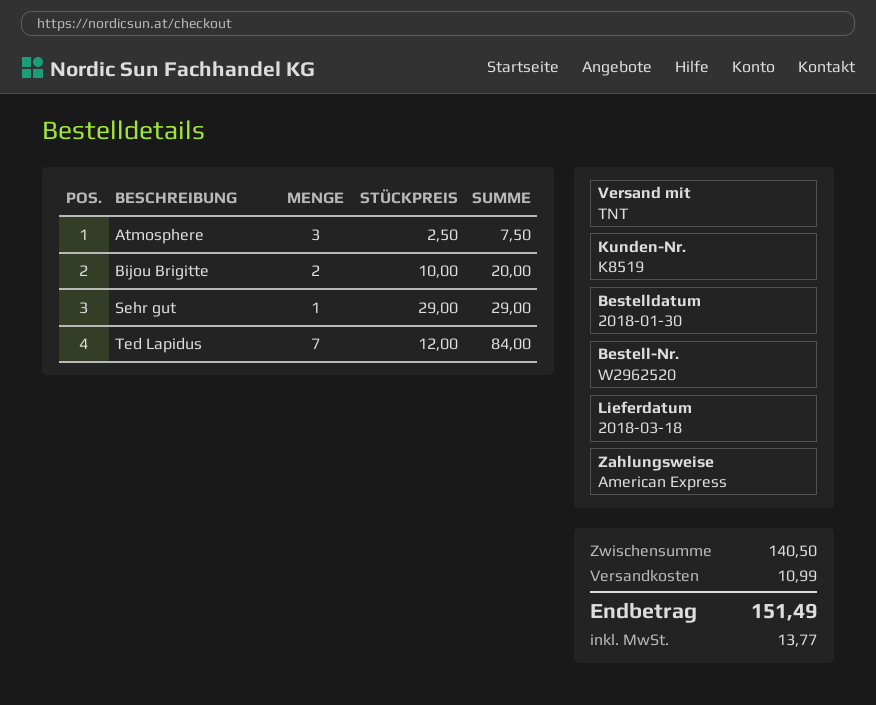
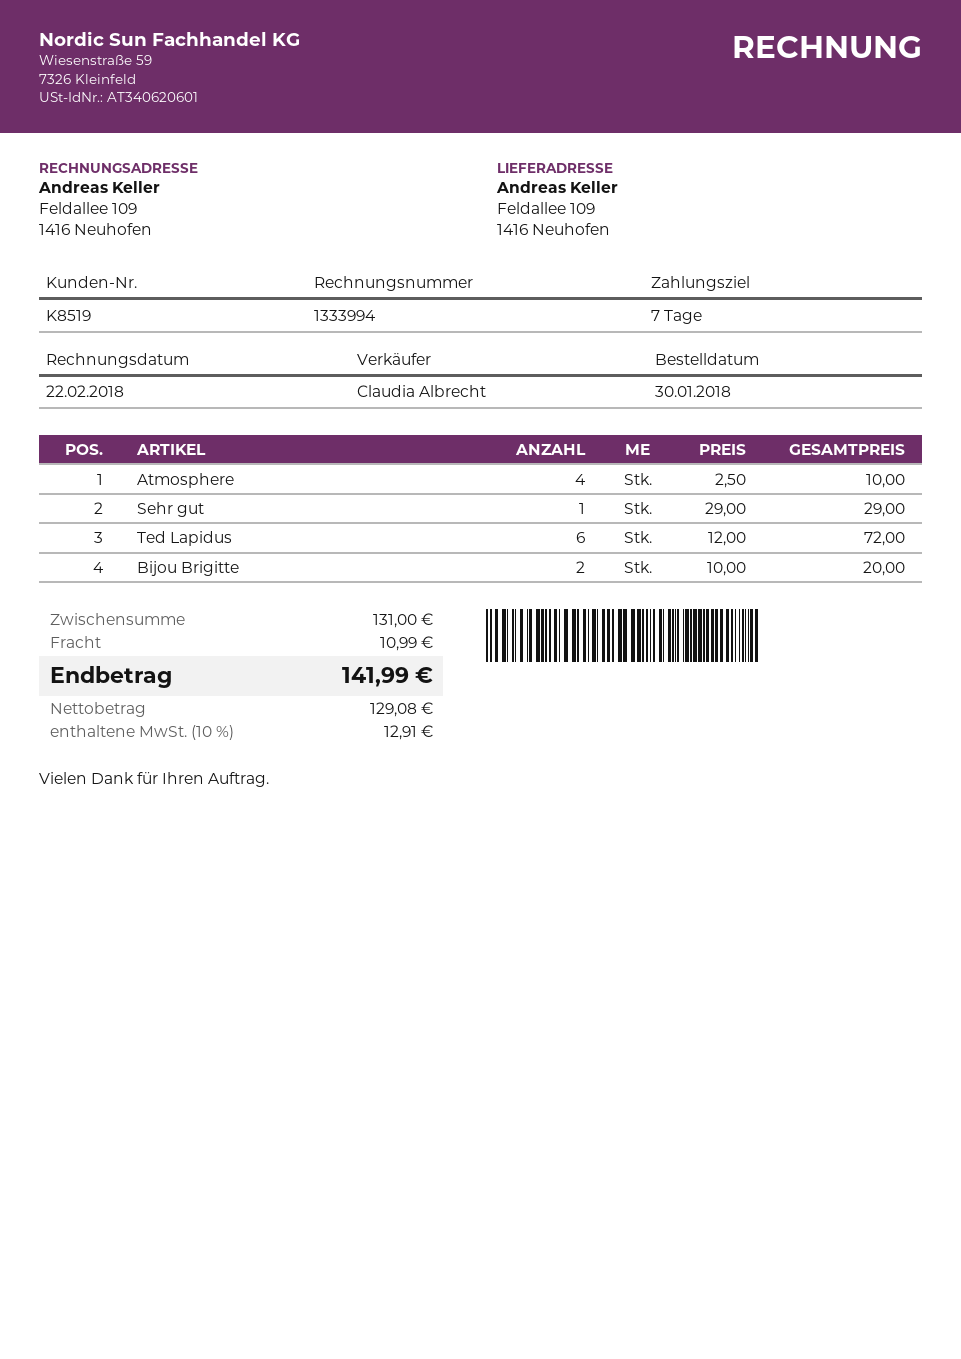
Atmosphere: 3 x 2.50 = 7.50 -> 4 x 2.50 = 10.00
Ted Lapidus: 7 x 12.00 = 84.00 -> 6 x 12.00 = 72.00
subtotal: 140.50 -> 131.00
tax: 13.77 -> 12.91
total: 151.49 -> 141.99

